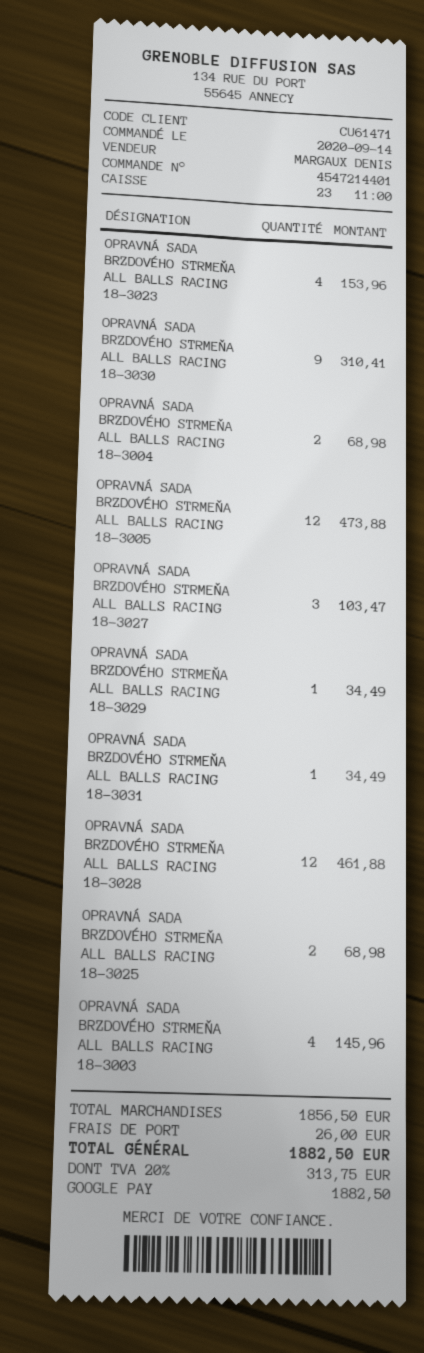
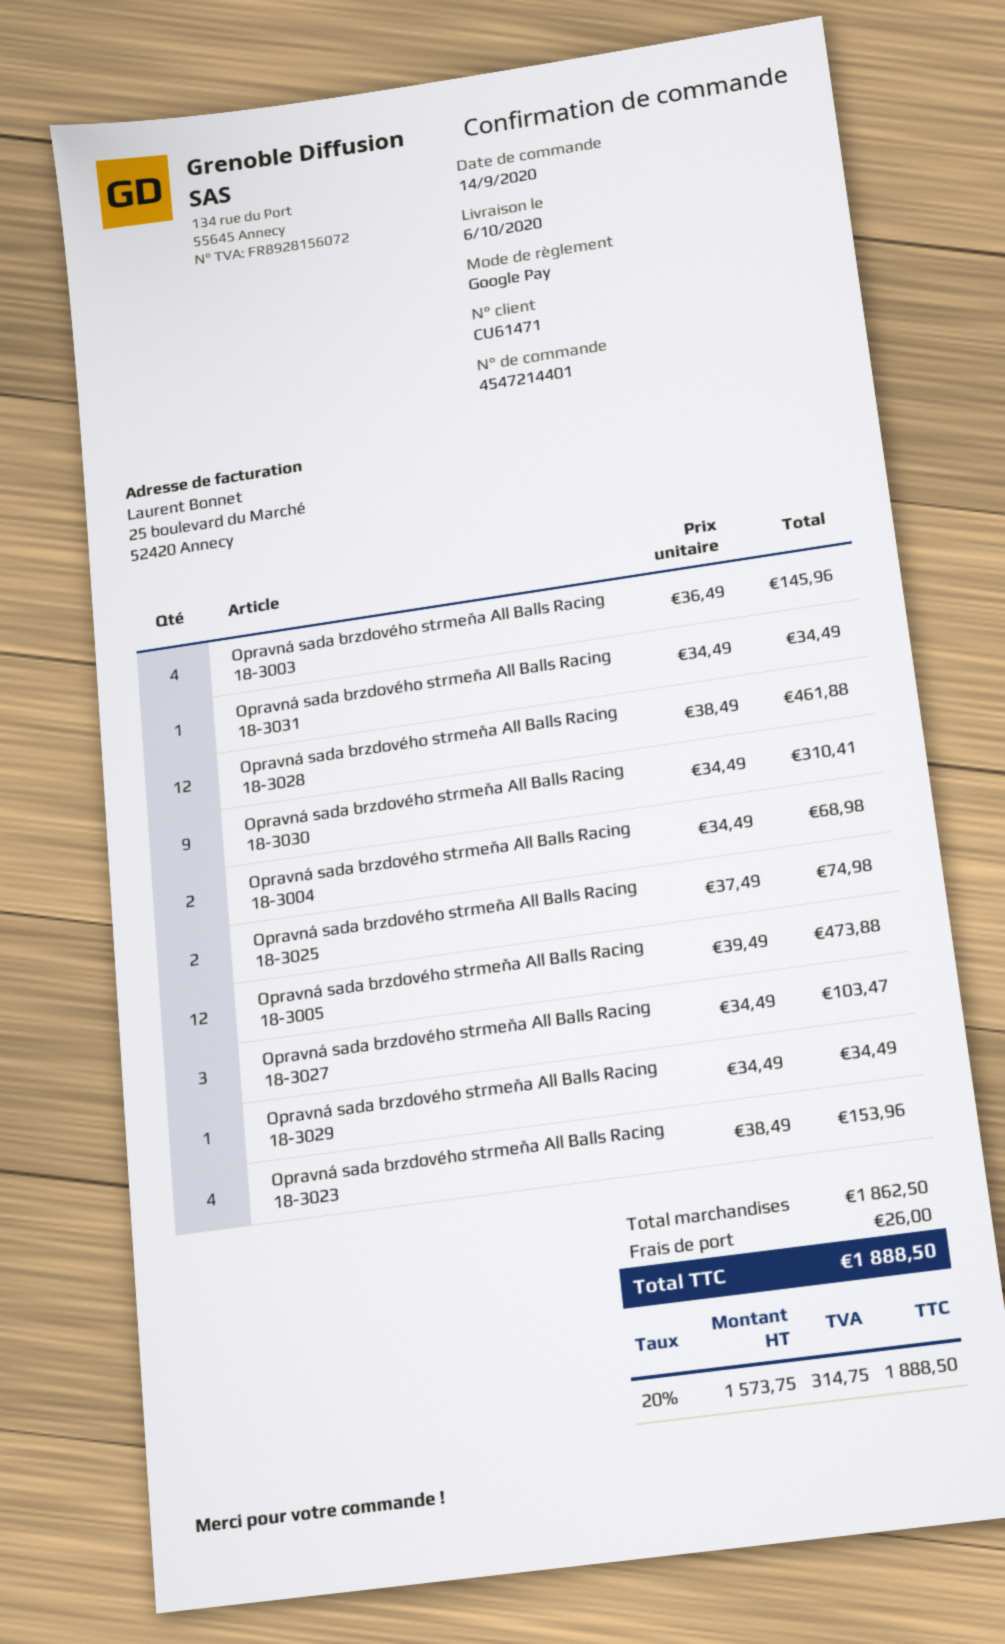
OPRAVNÁ SADA BRZDOVÉHO STRMEŇA ALL BALLS RACING 18-3025: 2 for 68.98 -> 2 for 74.98
subtotal: 1856.50 -> 1862.50
tax: 20% = 313.75 -> 20% = 314.75
total: 1882.50 -> 1888.50

